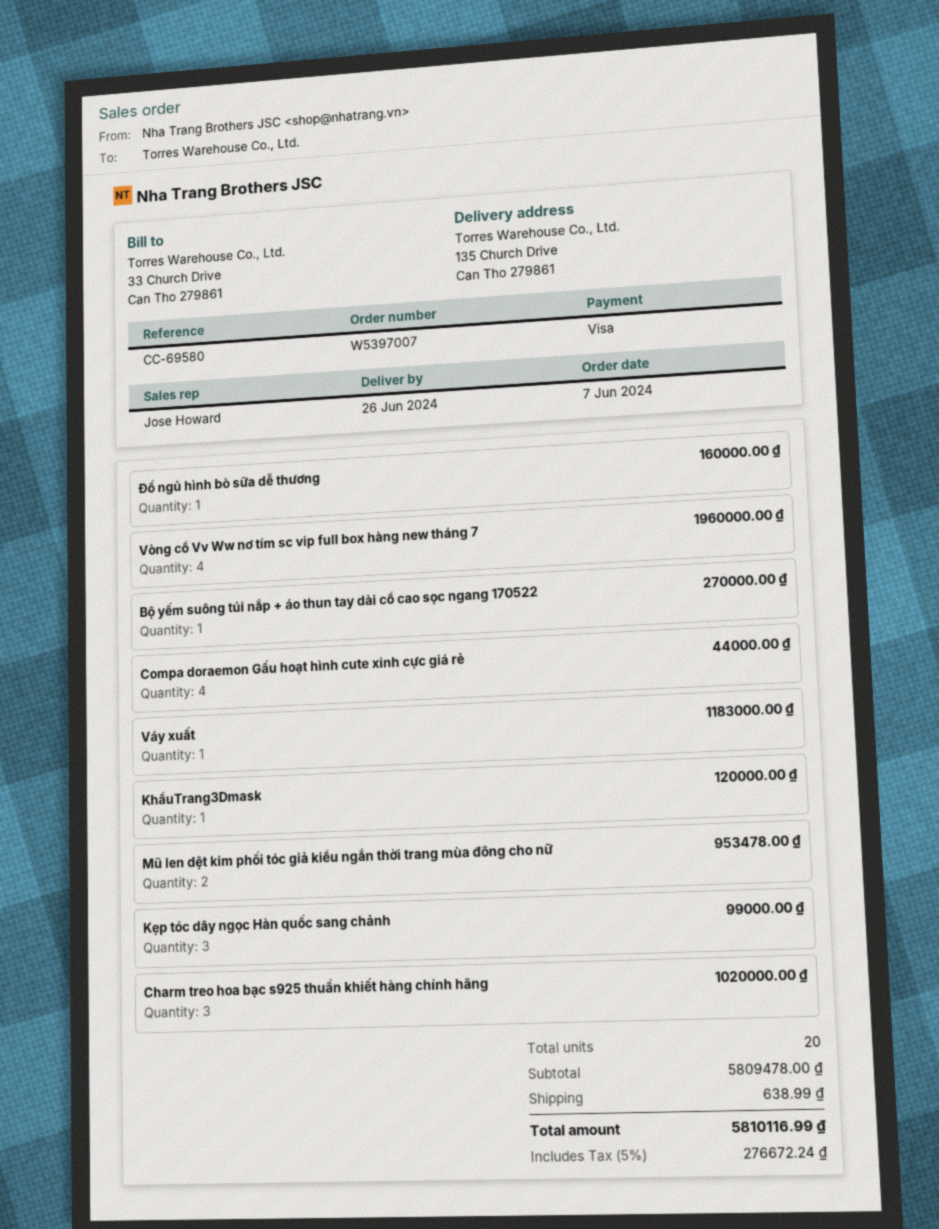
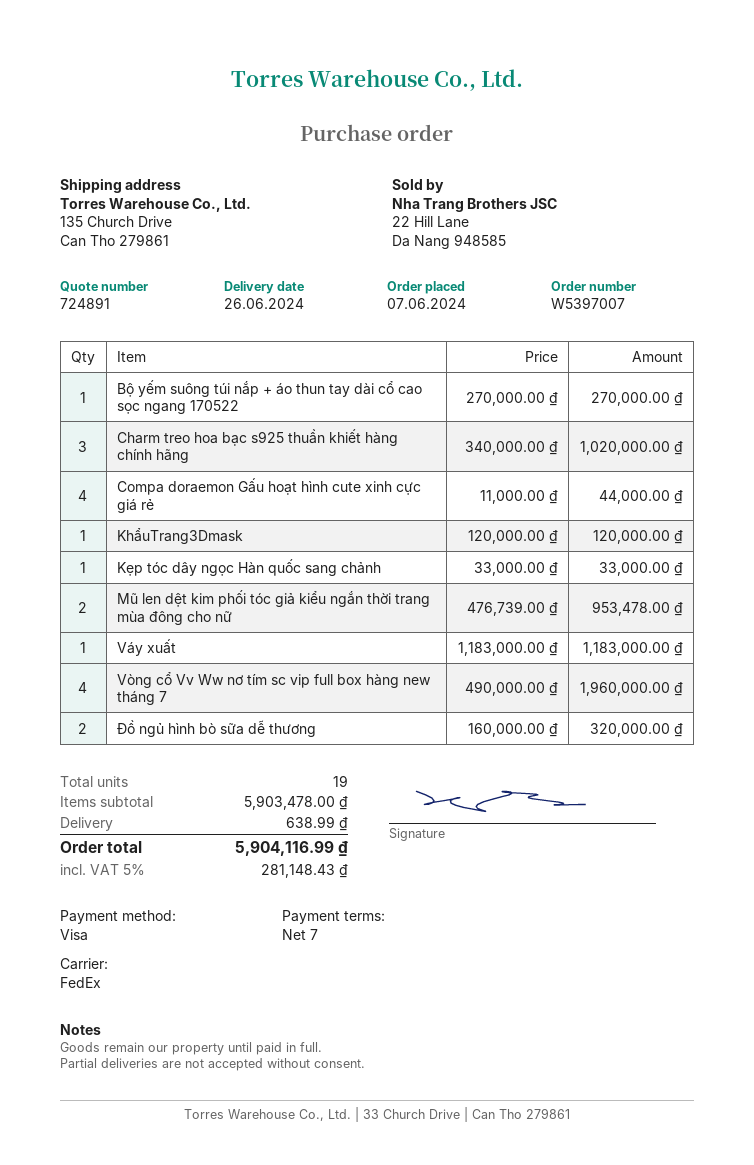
Đồ ngủ hình bò sữa dễ thương: 1 for 160000.00 -> 2 for 320000.00
Kẹp tóc dây ngọc Hàn quốc sang chảnh: 3 for 99000.00 -> 1 for 33000.00
total quantity: 20 -> 19
subtotal: 5809478.00 -> 5903478.00
tax: 5% = 276672.24 -> 5% = 281148.43
total: 5810116.99 -> 5904116.99

